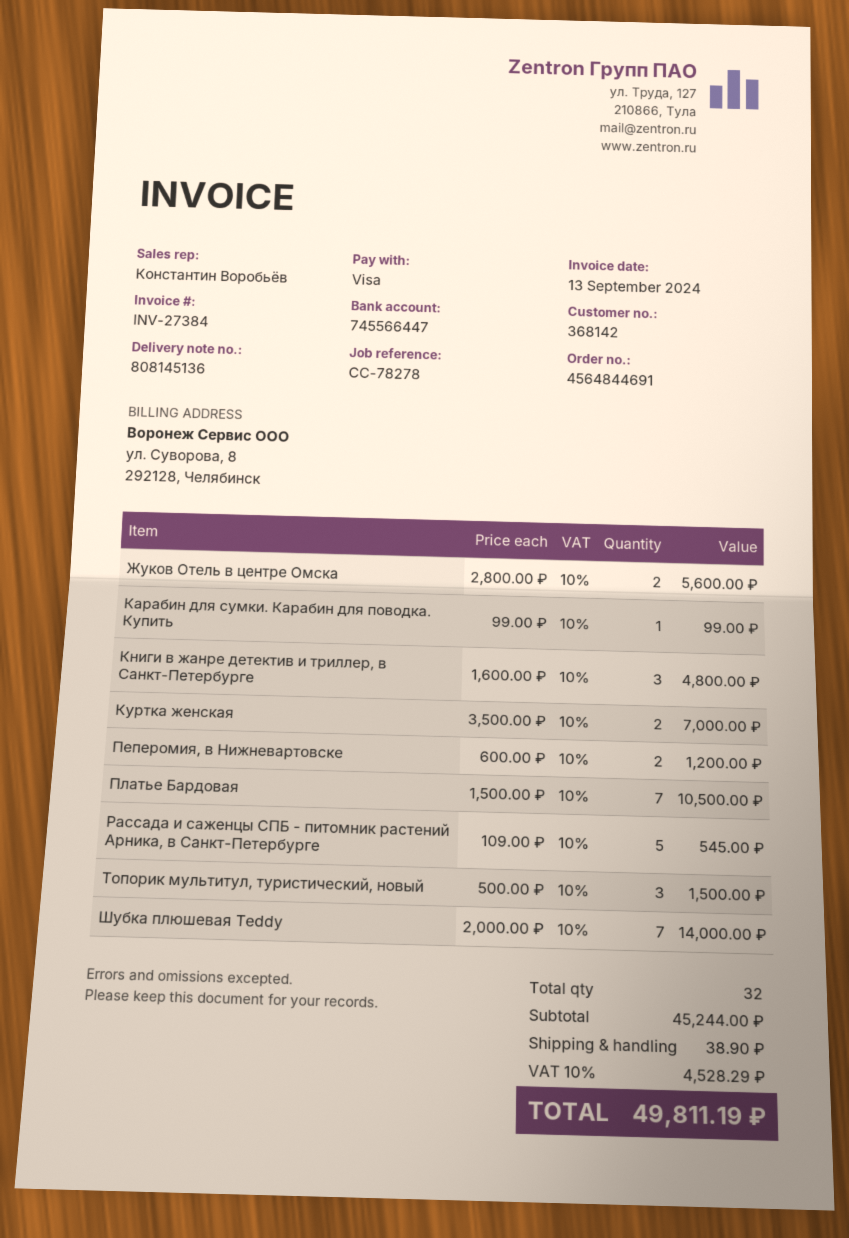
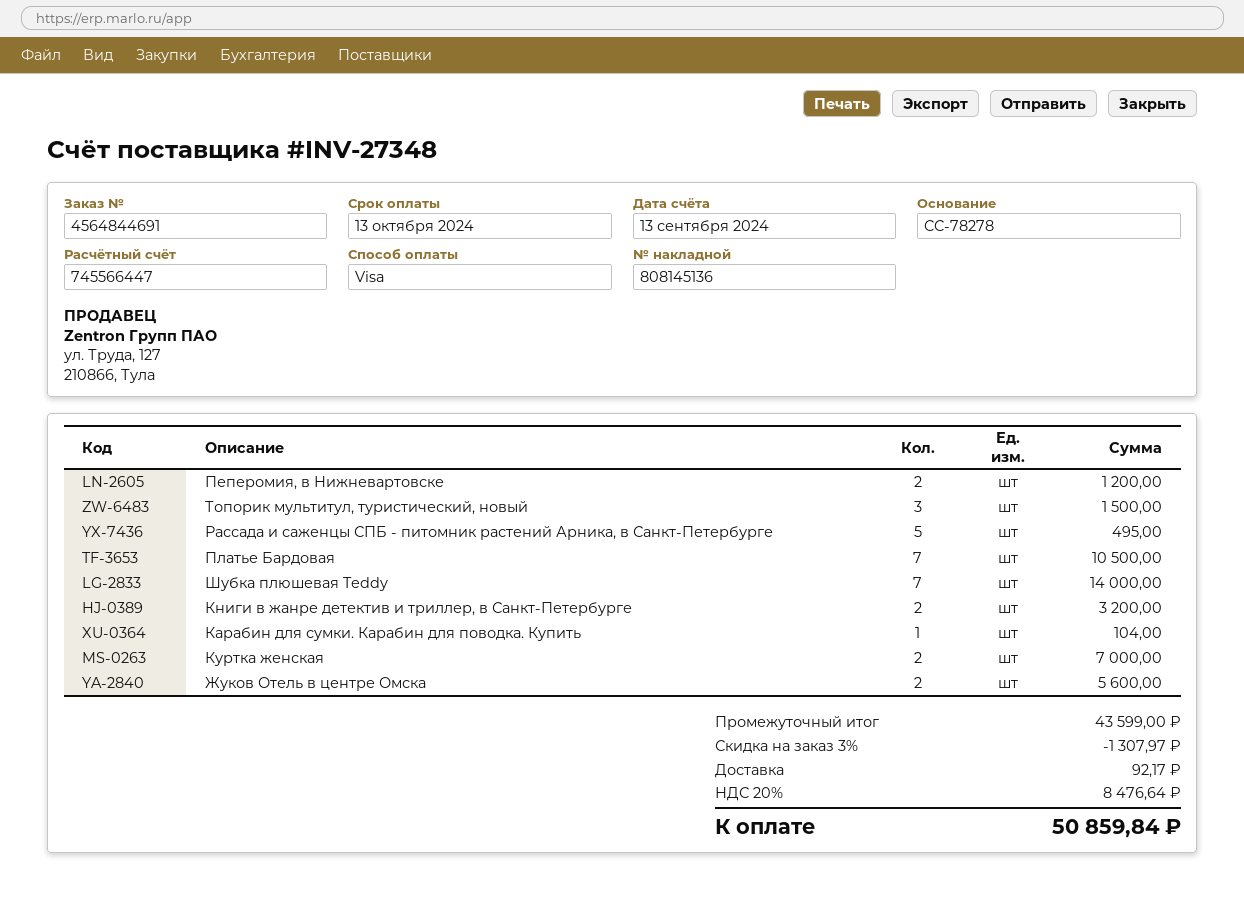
invoice number: INV-27384 -> INV-27348
Карабин для сумки. Карабин для поводка. Купить: 1 for 99.00 -> 1 for 104.00
Книги в жанре детектив и триллер, в Санкт-Петербурге: 3 for 4800.00 -> 2 for 3200.00
Рассада и саженцы СПБ - питомник растений Арника, в Санкт-Петербурге: 5 for 545.00 -> 5 for 495.00
subtotal: 45244.00 -> 43599.00
discount: none -> 3% = 1307.97
shipping: 38.90 -> 92.17
tax: 10% = 4528.29 -> 20% = 8476.64
total: 49811.19 -> 50859.84

